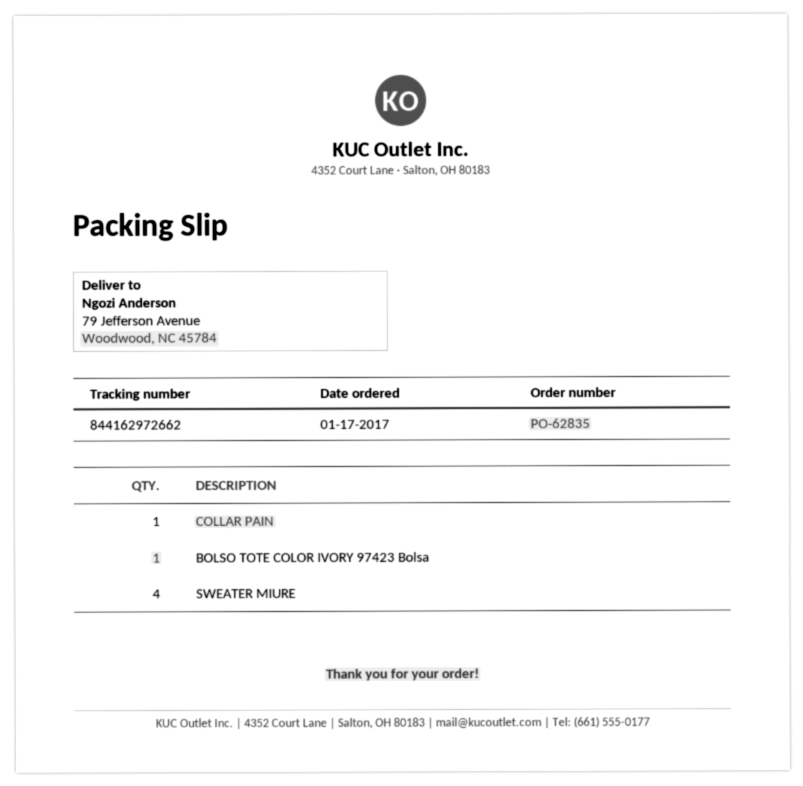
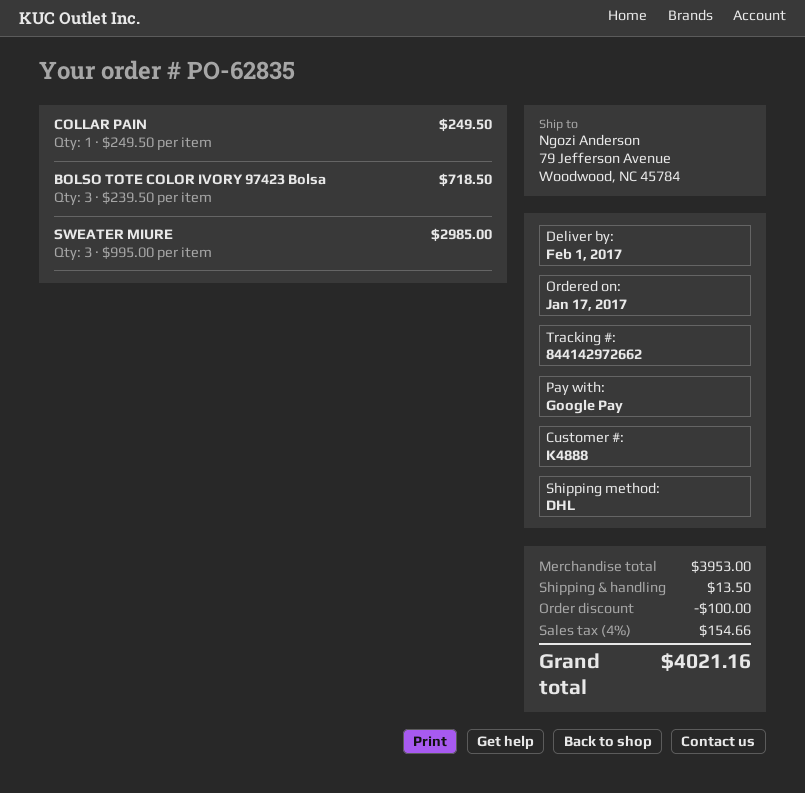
tracking number: 844162972662 -> 844142972662
BOLSO TOTE COLOR IVORY 97423 Bolsa: 1 -> 3
SWEATER MIURE: 4 -> 3

